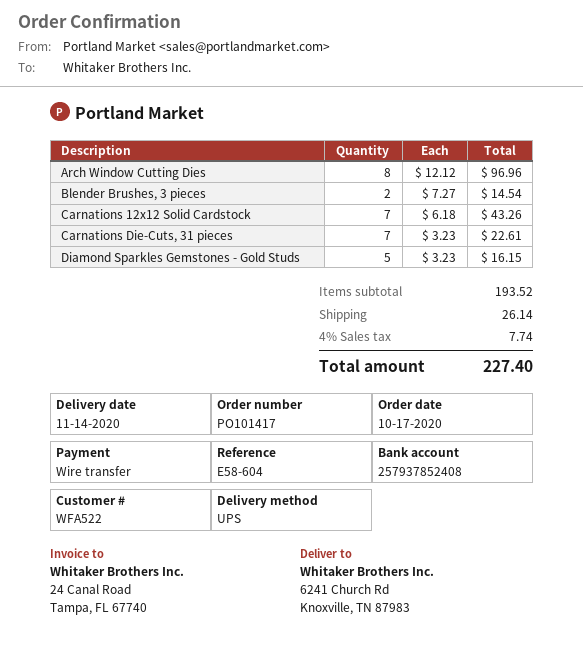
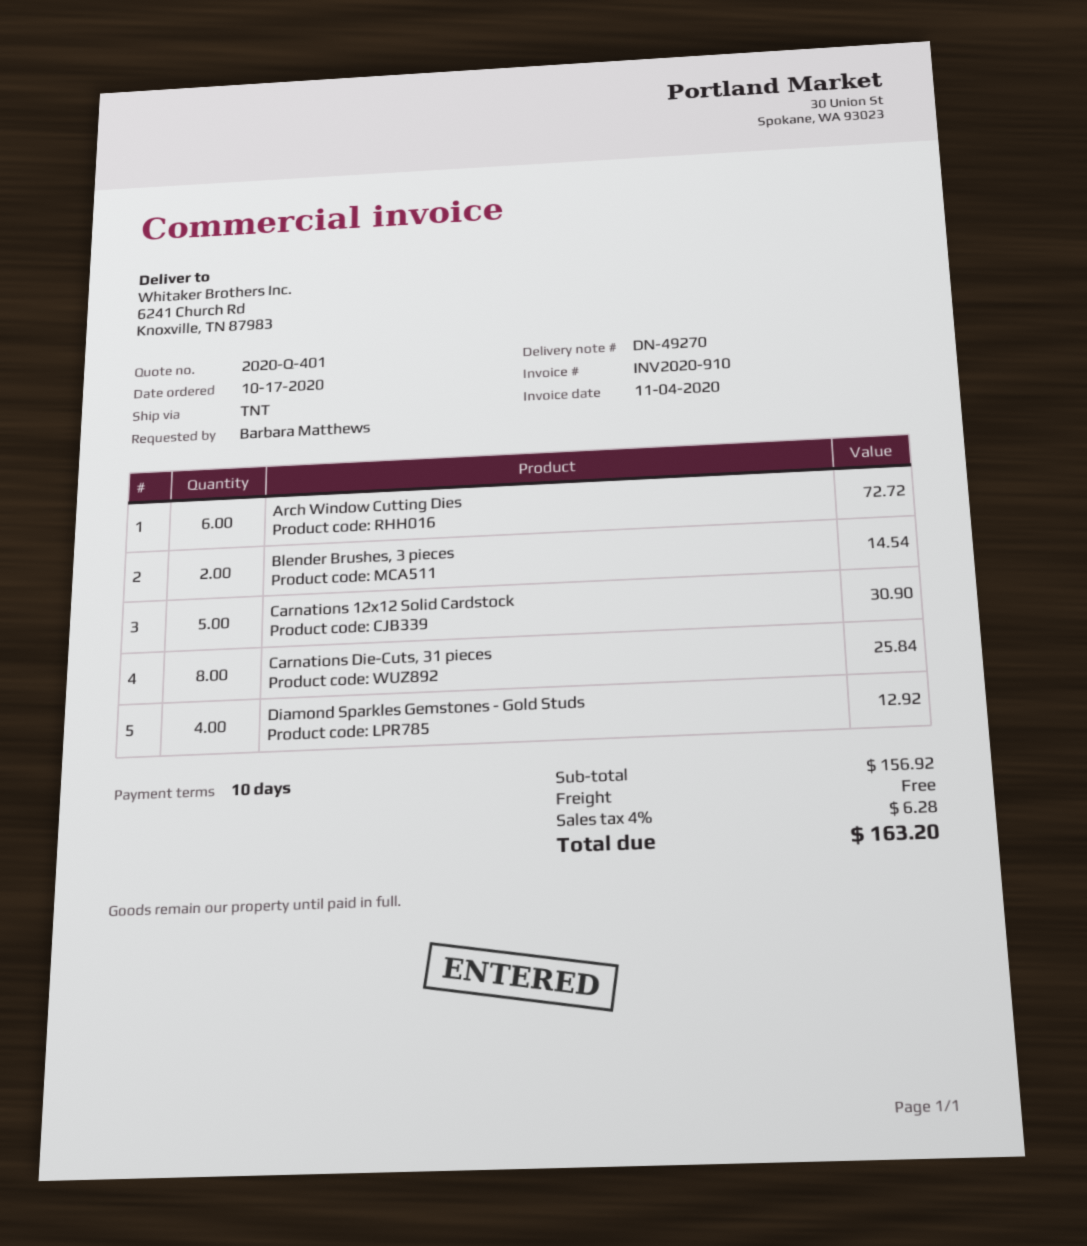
shipping method: UPS -> TNT
Arch Window Cutting Dies: 8 for 96.96 -> 6 for 72.72
Carnations 12x12 Solid Cardstock: 7 for 43.26 -> 5 for 30.90
Carnations Die-Cuts, 31 pieces: 7 for 22.61 -> 8 for 25.84
Diamond Sparkles Gemstones - Gold Studs: 5 for 16.15 -> 4 for 12.92
subtotal: 193.52 -> 156.92
shipping: 26.14 -> 0.00
tax: 4% = 7.74 -> 4% = 6.28
total: 227.40 -> 163.20

